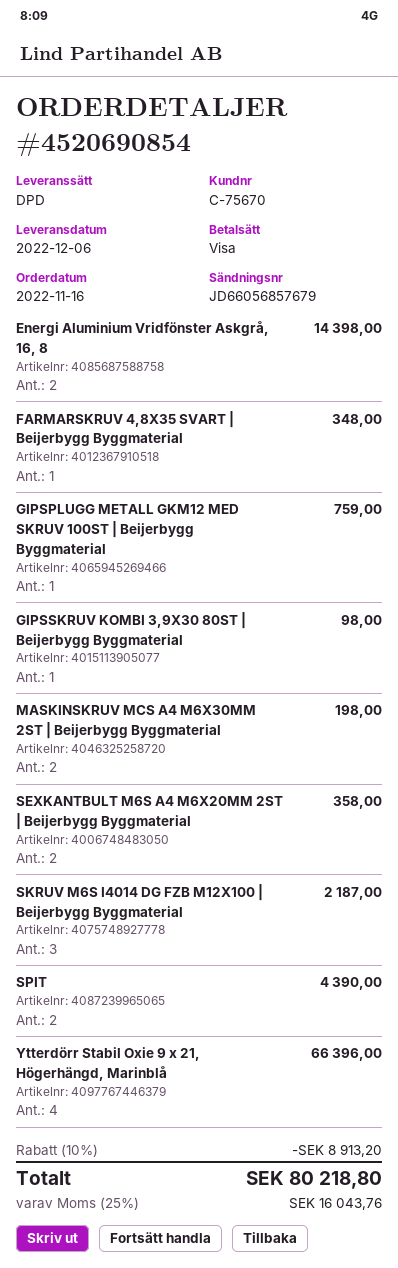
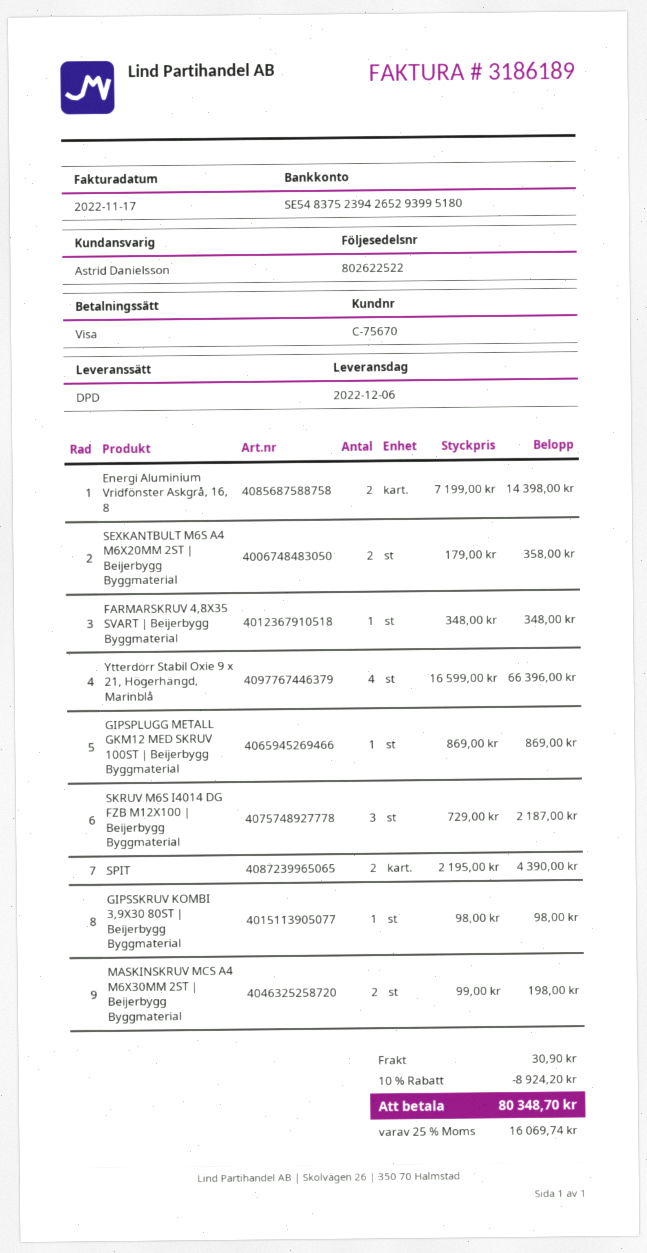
GIPSPLUGG METALL GKM12 MED SKRUV 100ST | Beijerbygg Byggmaterial: 1 for 759.00 -> 1 for 869.00
discount: 10% = 8913.20 -> 10% = 8924.20
shipping: none -> 30.90
tax: 25% = 16043.76 -> 25% = 16069.74
total: 80218.80 -> 80348.70

